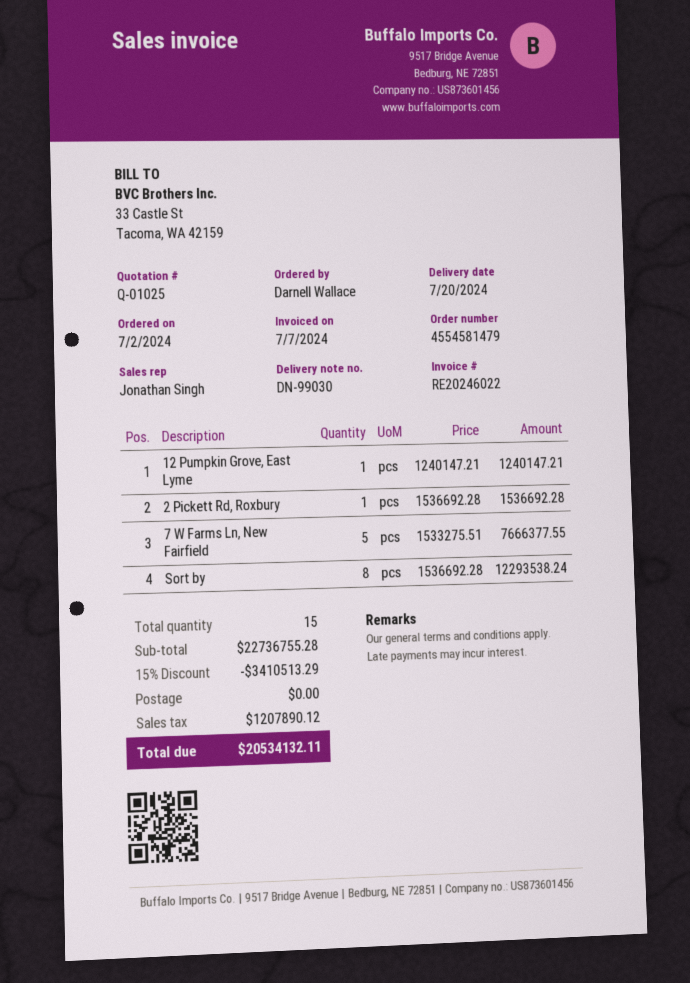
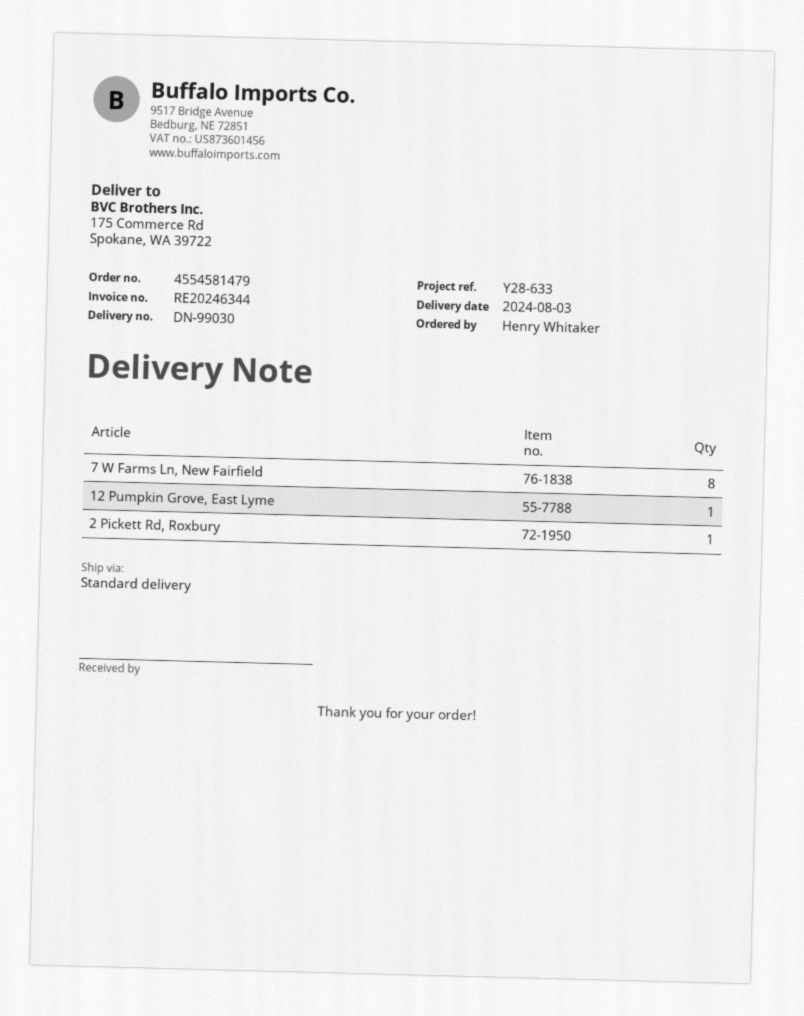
delivery date: 2024-07-20 -> 2024-08-03
invoice number: RE20246022 -> RE20246344
ordered by: Darnell Wallace -> Henry Whitaker
7 W Farms Ln, New Fairfield: 5 -> 8
Sort by: 8 -> none

